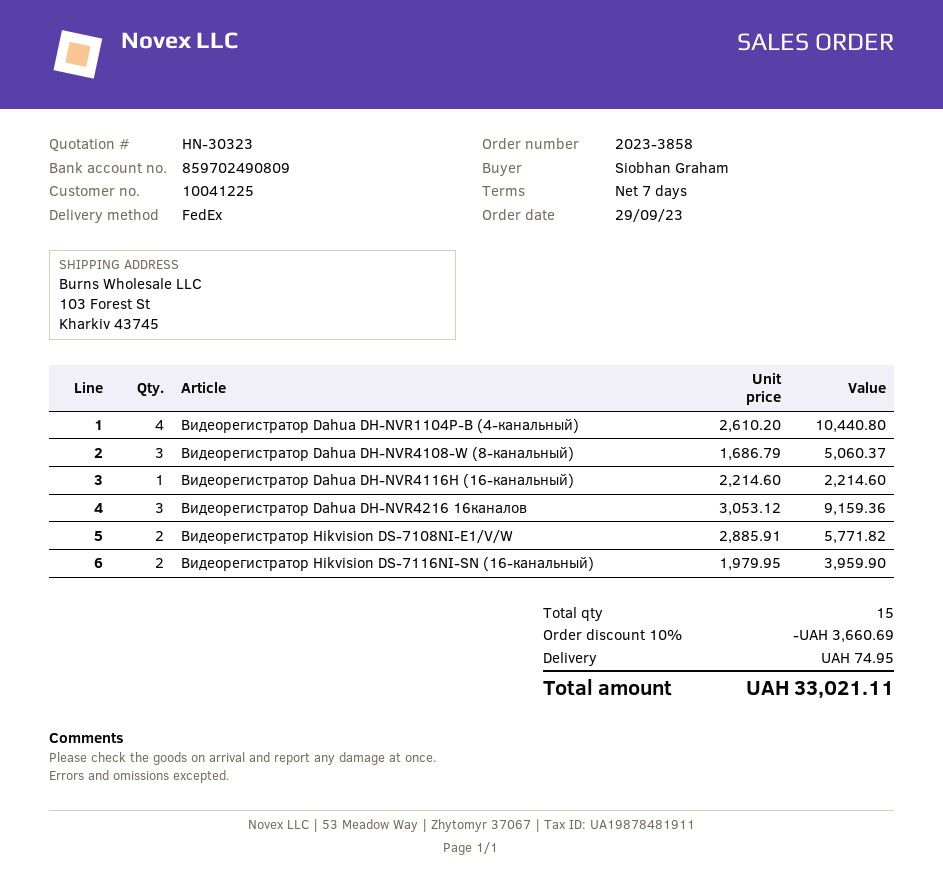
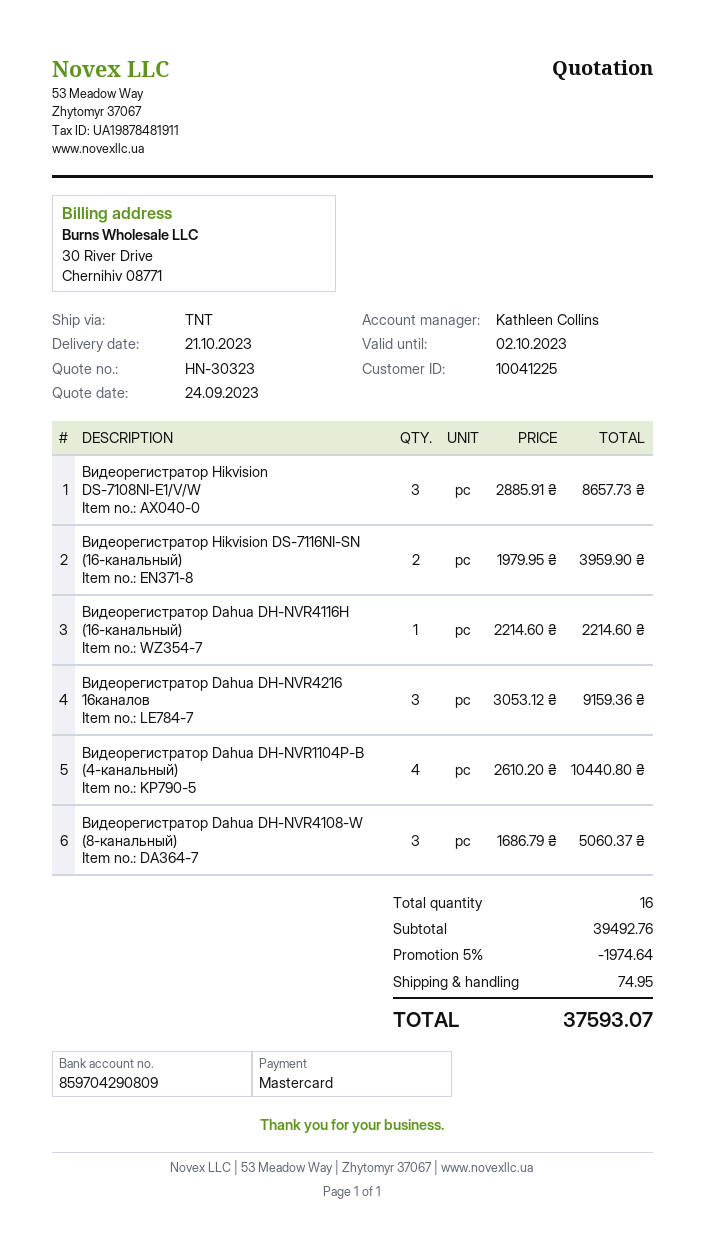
bank account: 859702490809 -> 859704290809
shipping method: FedEx -> TNT
Видеорегистратор Hikvision DS-7108NI-E1/V/W: 2 x 2885.91 = 5771.82 -> 3 x 2885.91 = 8657.73
total quantity: 15 -> 16
discount: 10% = 3660.69 -> 5% = 1974.64
total: 33021.11 -> 37593.07

